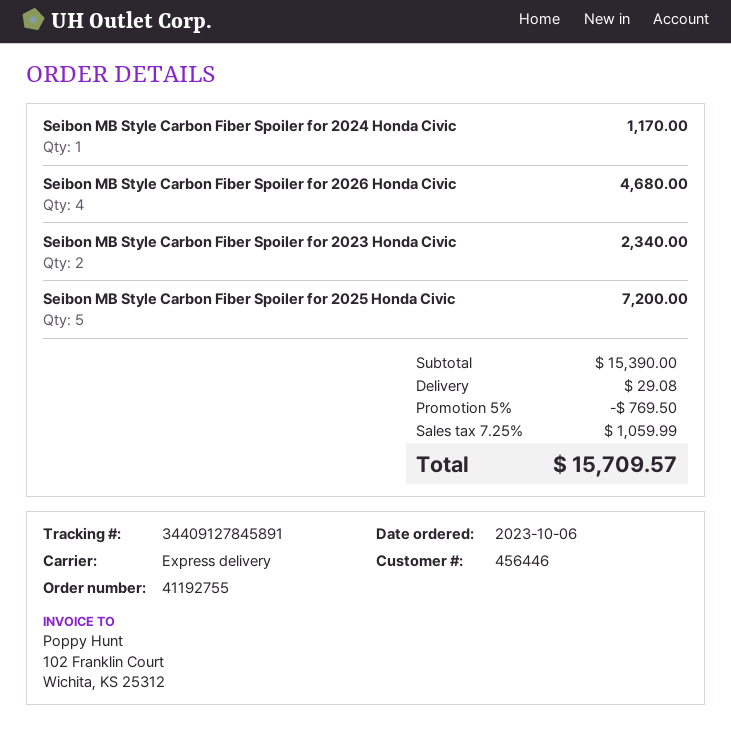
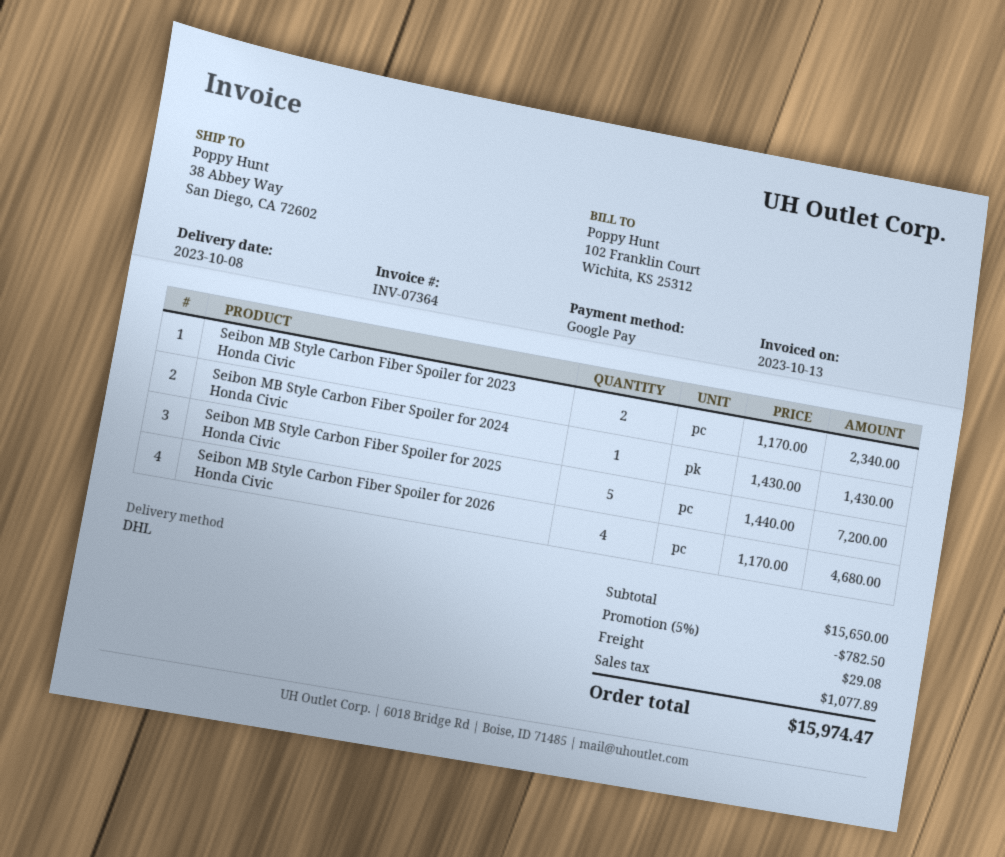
shipping method: express -> DHL
Seibon MB Style Carbon Fiber Spoiler for 2024 Honda Civic: 1 for 1170.00 -> 1 for 1430.00
subtotal: 15390.00 -> 15650.00
discount: 5% = 769.50 -> 5% = 782.50
tax: 1059.99 -> 1077.89
total: 15709.57 -> 15974.47

